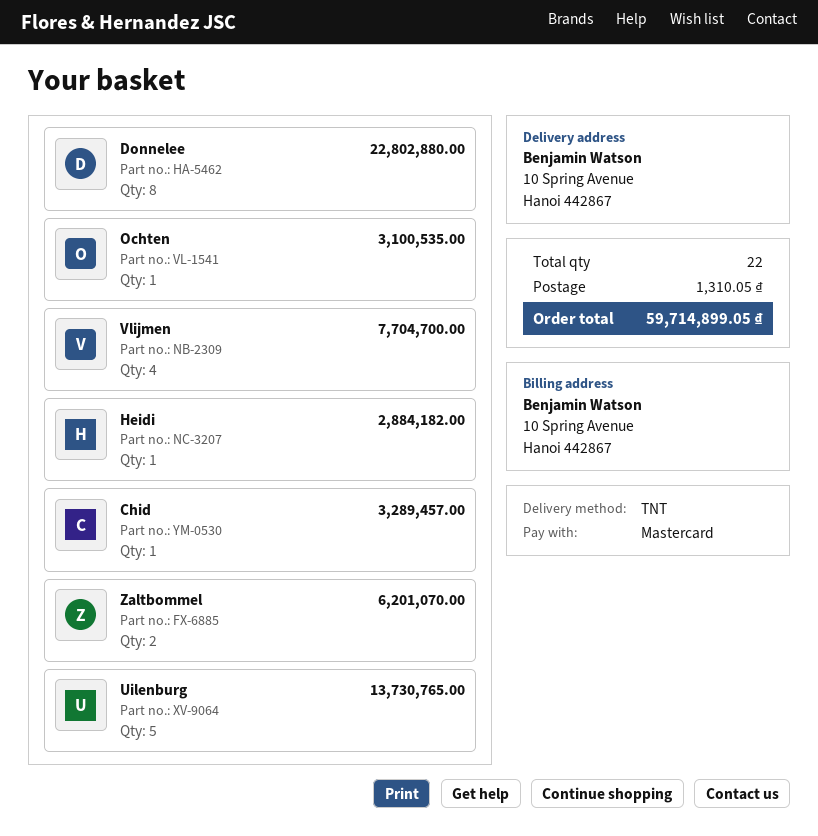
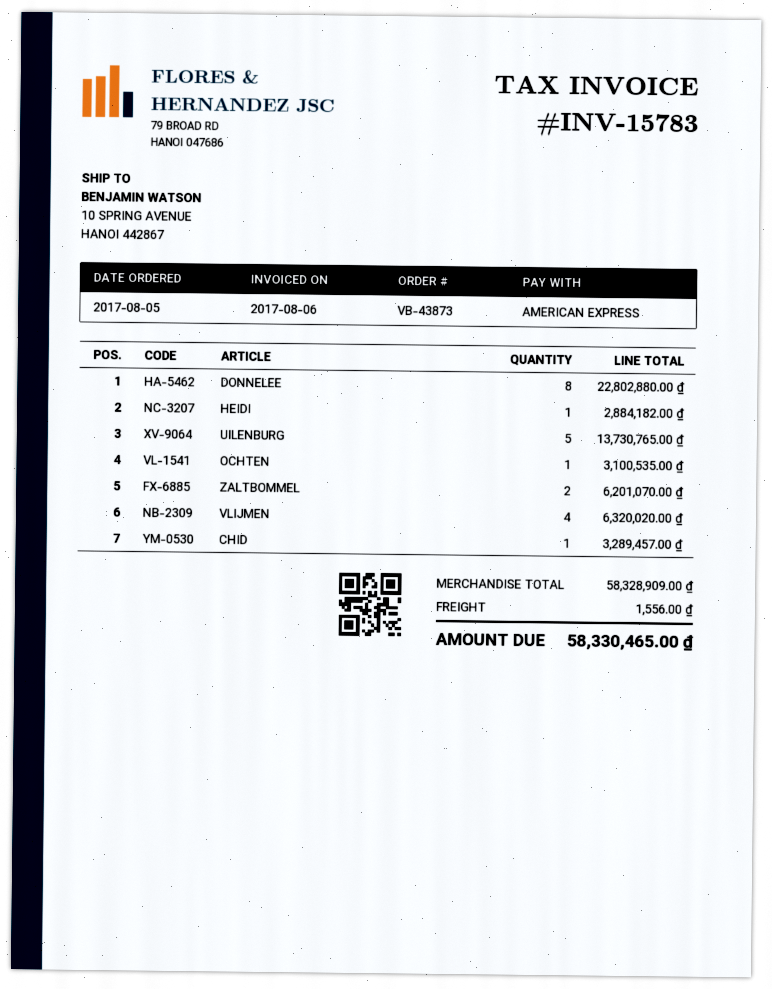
payment method: Mastercard -> American Express
Vlijmen: 4 for 7704700.00 -> 4 for 6320020.00
shipping: 1310.05 -> 1556.00
total: 59714899.05 -> 58330465.00

